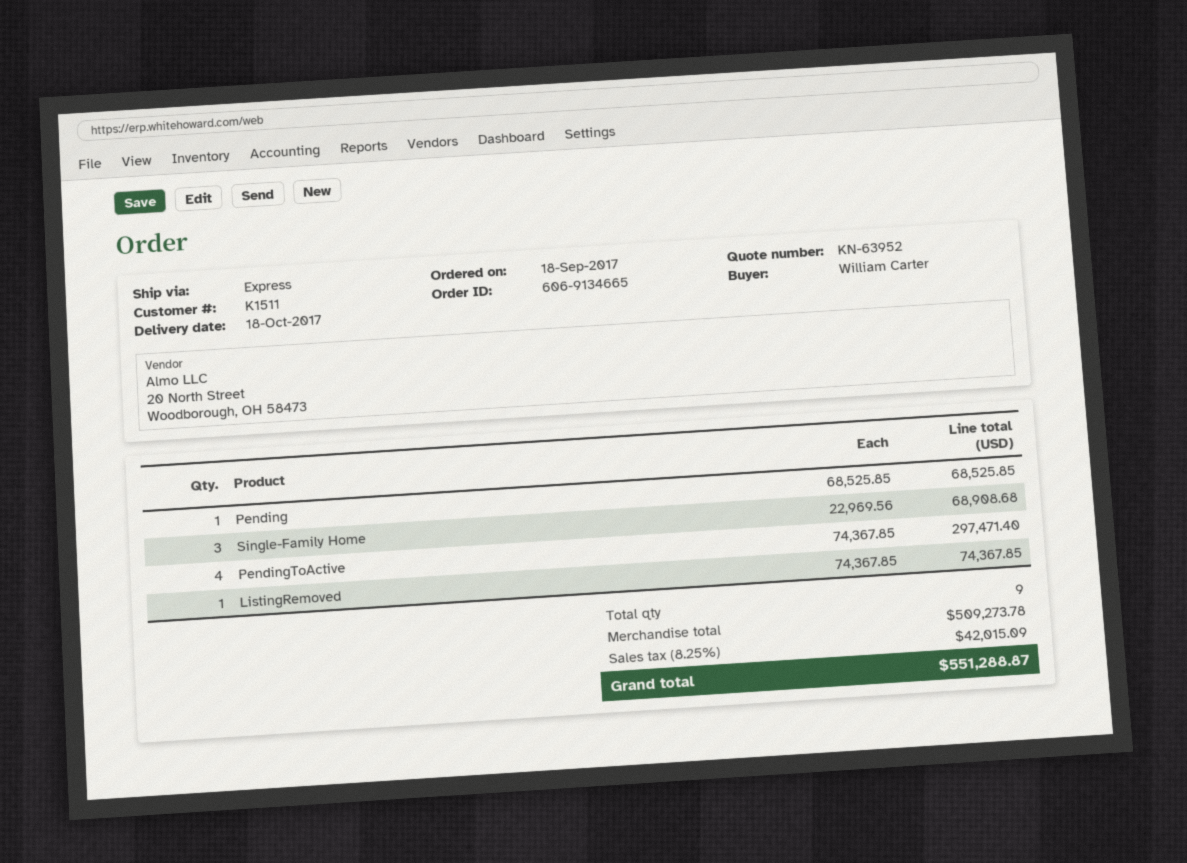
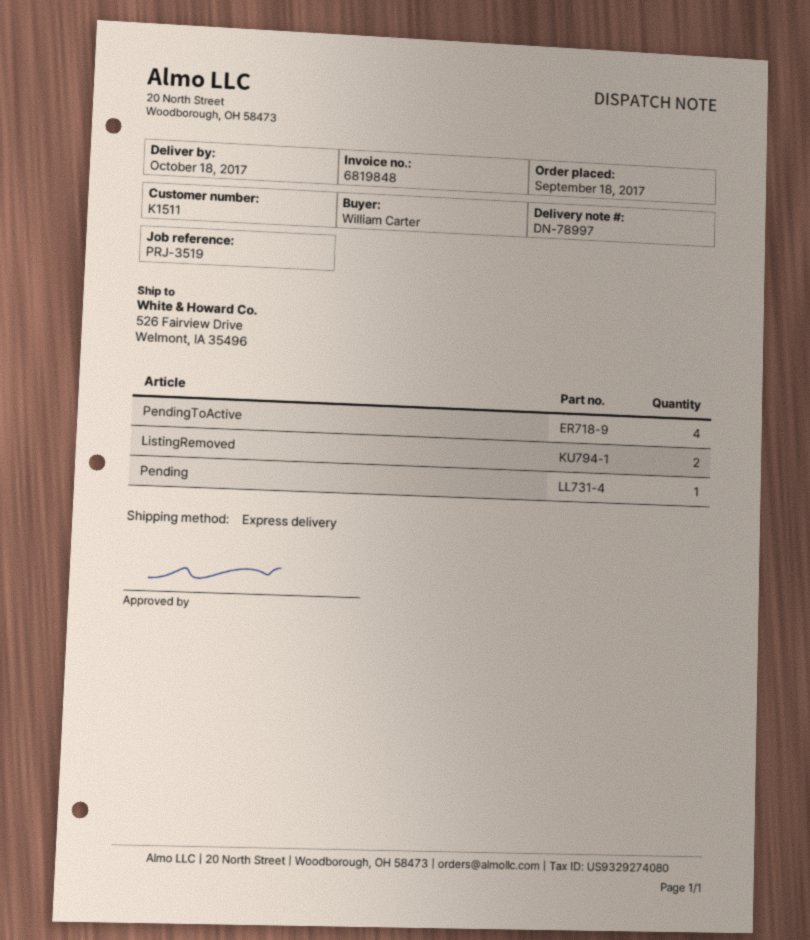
Single-Family Home: 3 -> none
ListingRemoved: 1 -> 2

